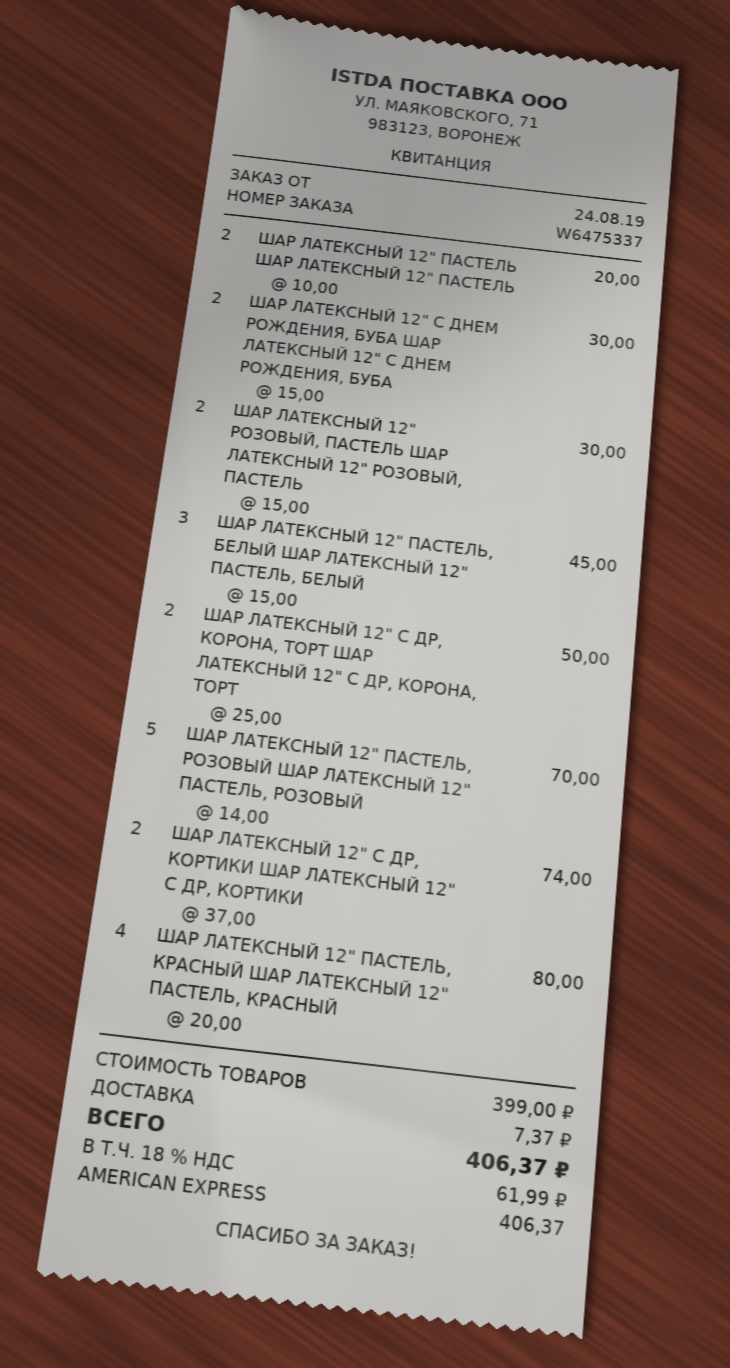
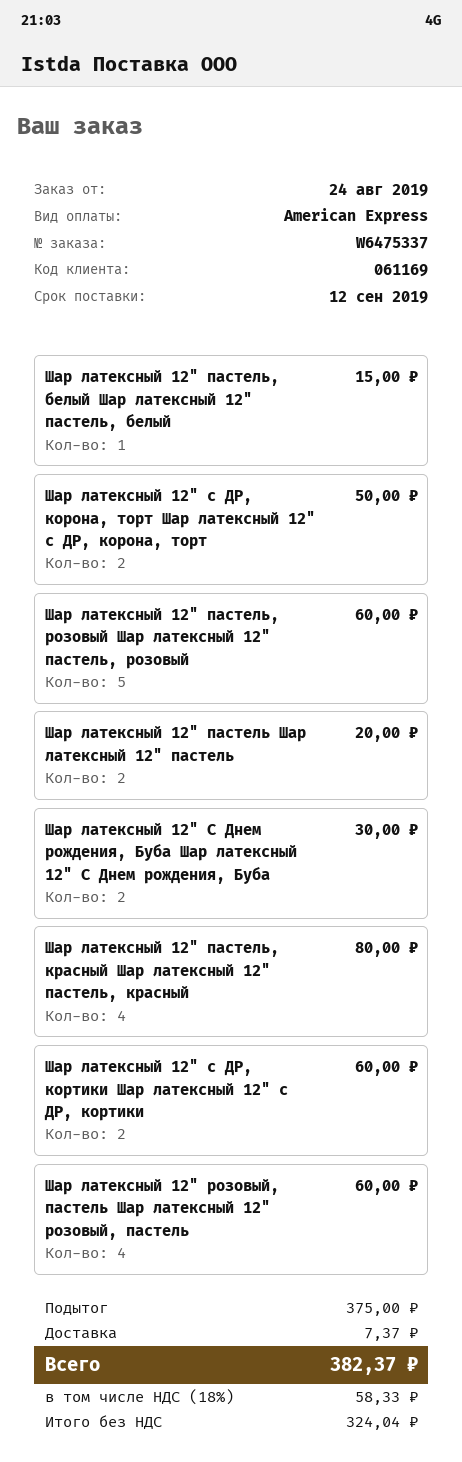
ШАР ЛАТЕКСНЫЙ 12" РОЗОВЫЙ, ПАСТЕЛЬ ШАР ЛАТЕКСНЫЙ 12" РОЗОВЫЙ, ПАСТЕЛЬ: 2 for 30.00 -> 4 for 60.00
ШАР ЛАТЕКСНЫЙ 12" ПАСТЕЛЬ, БЕЛЫЙ ШАР ЛАТЕКСНЫЙ 12" ПАСТЕЛЬ, БЕЛЫЙ: 3 for 45.00 -> 1 for 15.00
ШАР ЛАТЕКСНЫЙ 12" ПАСТЕЛЬ, РОЗОВЫЙ ШАР ЛАТЕКСНЫЙ 12" ПАСТЕЛЬ, РОЗОВЫЙ: 5 for 70.00 -> 5 for 60.00
ШАР ЛАТЕКСНЫЙ 12" С ДР, КОРТИКИ ШАР ЛАТЕКСНЫЙ 12" С ДР, КОРТИКИ: 2 for 74.00 -> 2 for 60.00
subtotal: 399.00 -> 375.00
tax: 18% = 61.99 -> 18% = 58.33
total: 406.37 -> 382.37

